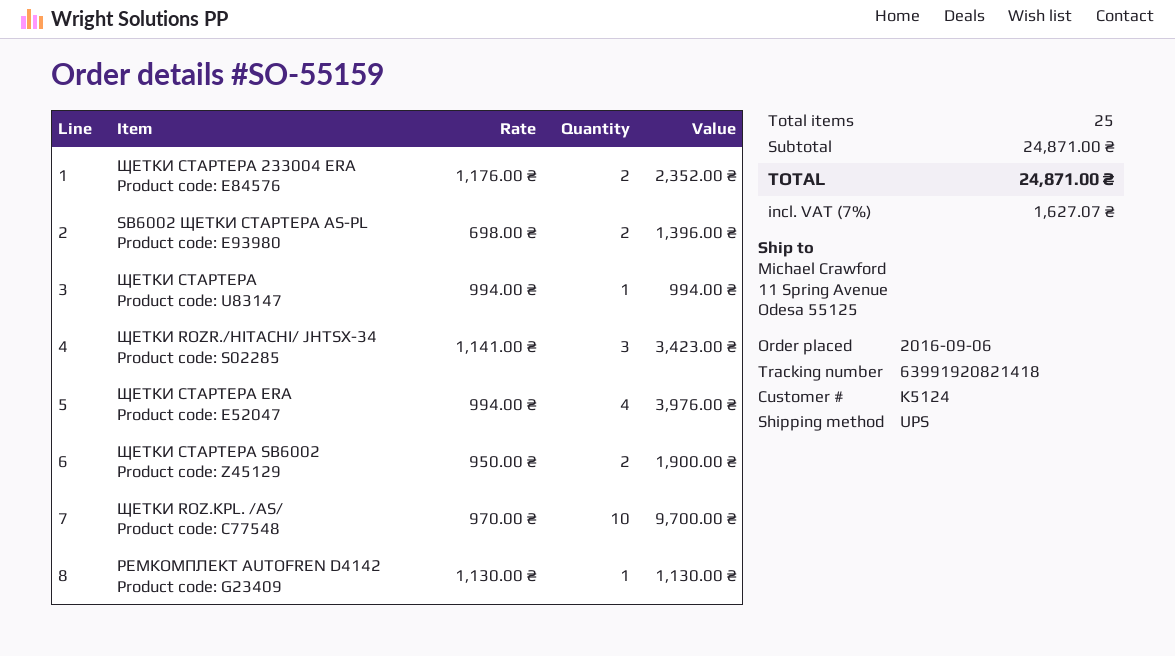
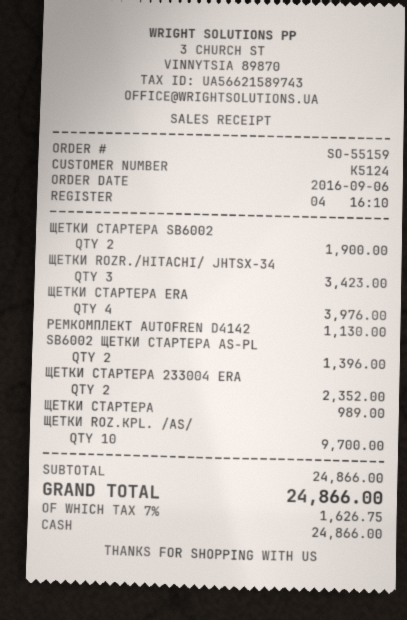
ЩЕТКИ СТАРТЕРА: 1 for 994.00 -> 1 for 989.00
subtotal: 24871.00 -> 24866.00
tax: 7% = 1627.07 -> 7% = 1626.75
total: 24871.00 -> 24866.00

